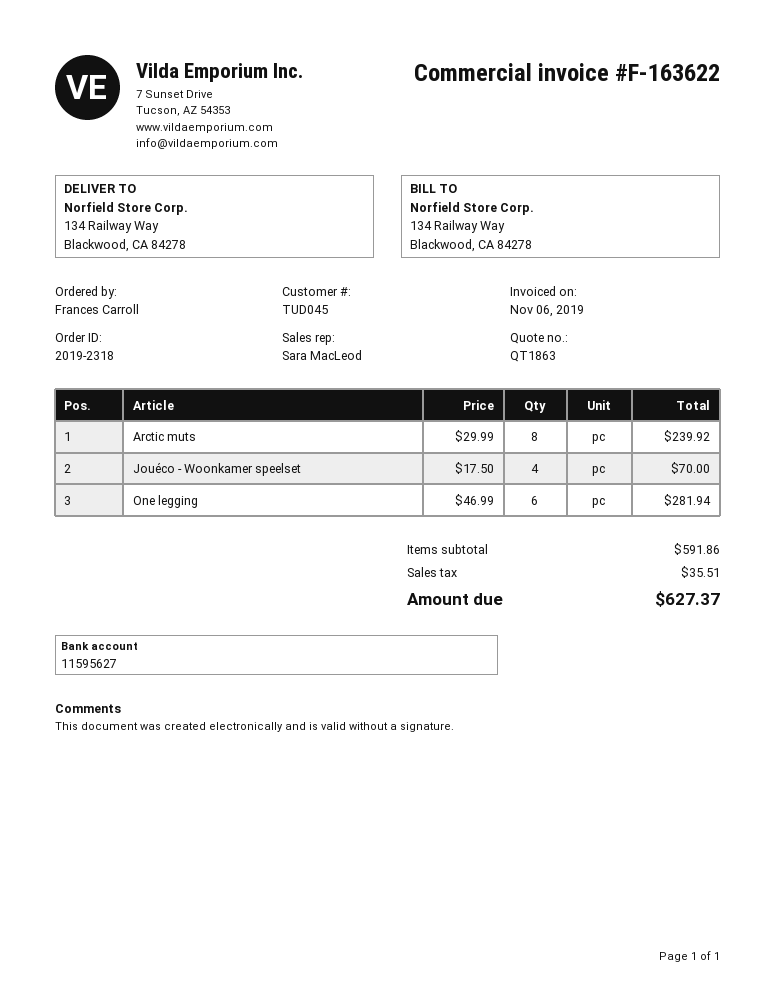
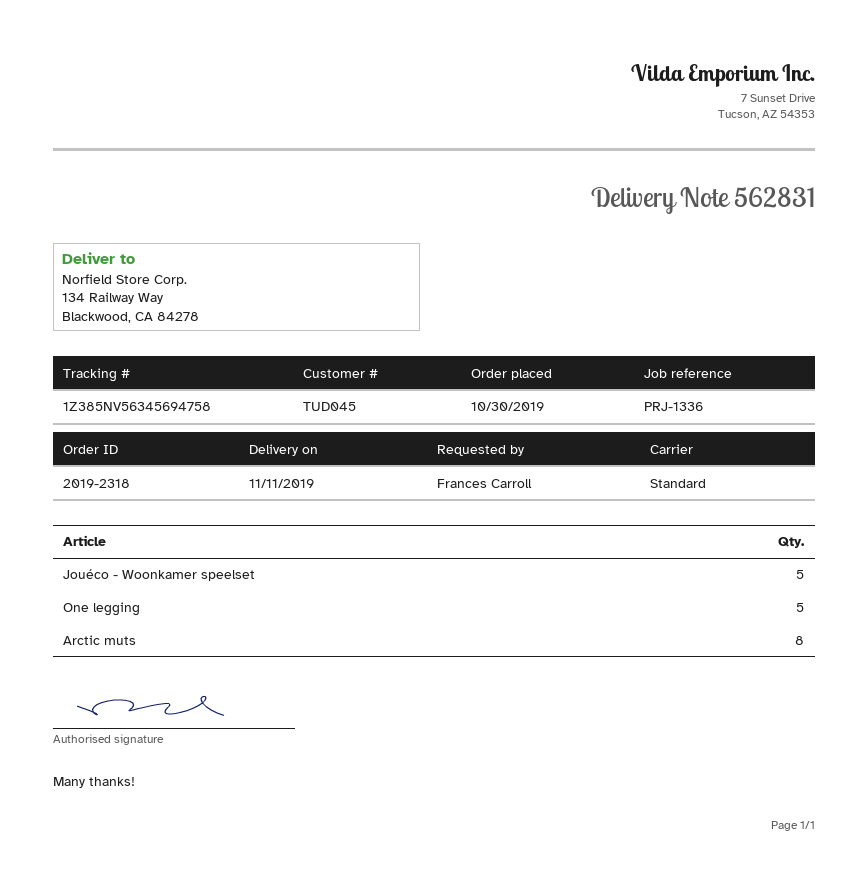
Jouéco - Woonkamer speelset: 4 -> 5
One legging: 6 -> 5

